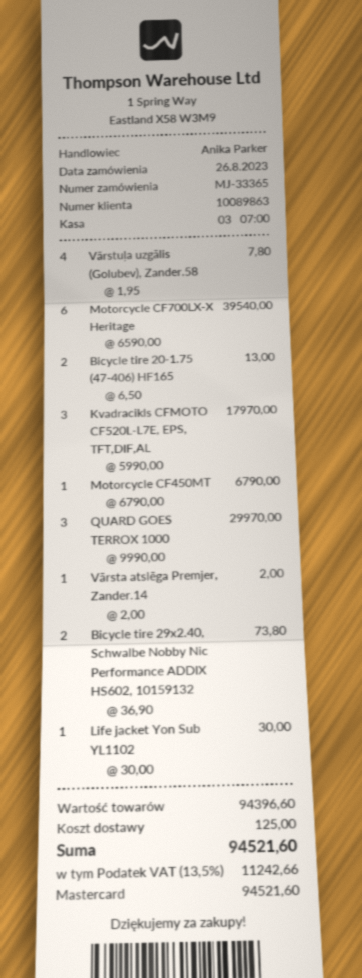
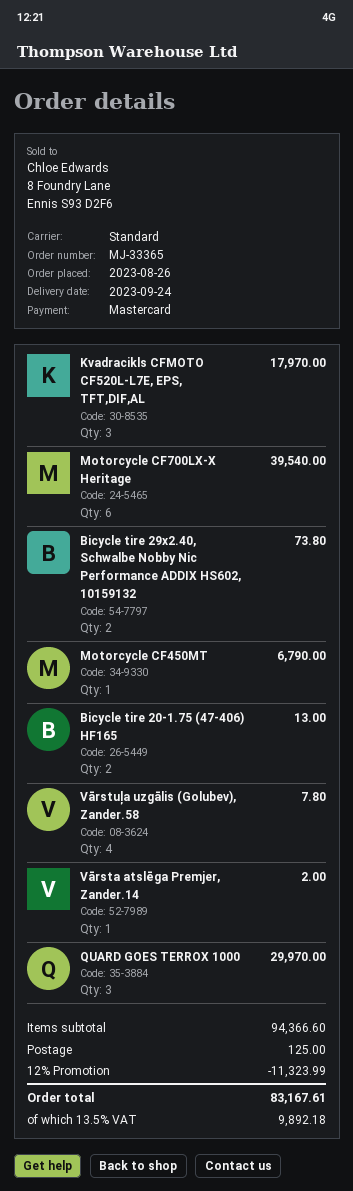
Life jacket Yon Sub YL1102: 1 for 30.00 -> none
subtotal: 94396.60 -> 94366.60
discount: none -> 12% = 11323.99
tax: 13.5% = 11242.66 -> 13.5% = 9892.18
total: 94521.60 -> 83167.61

